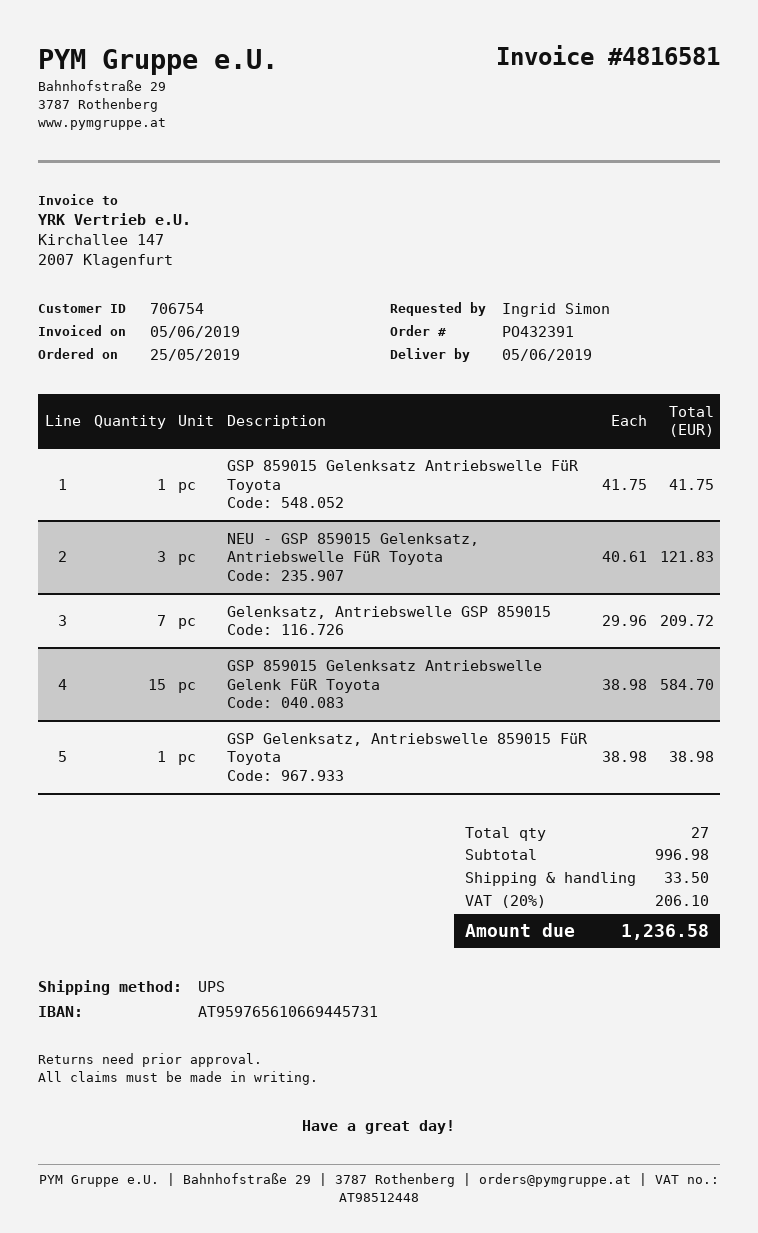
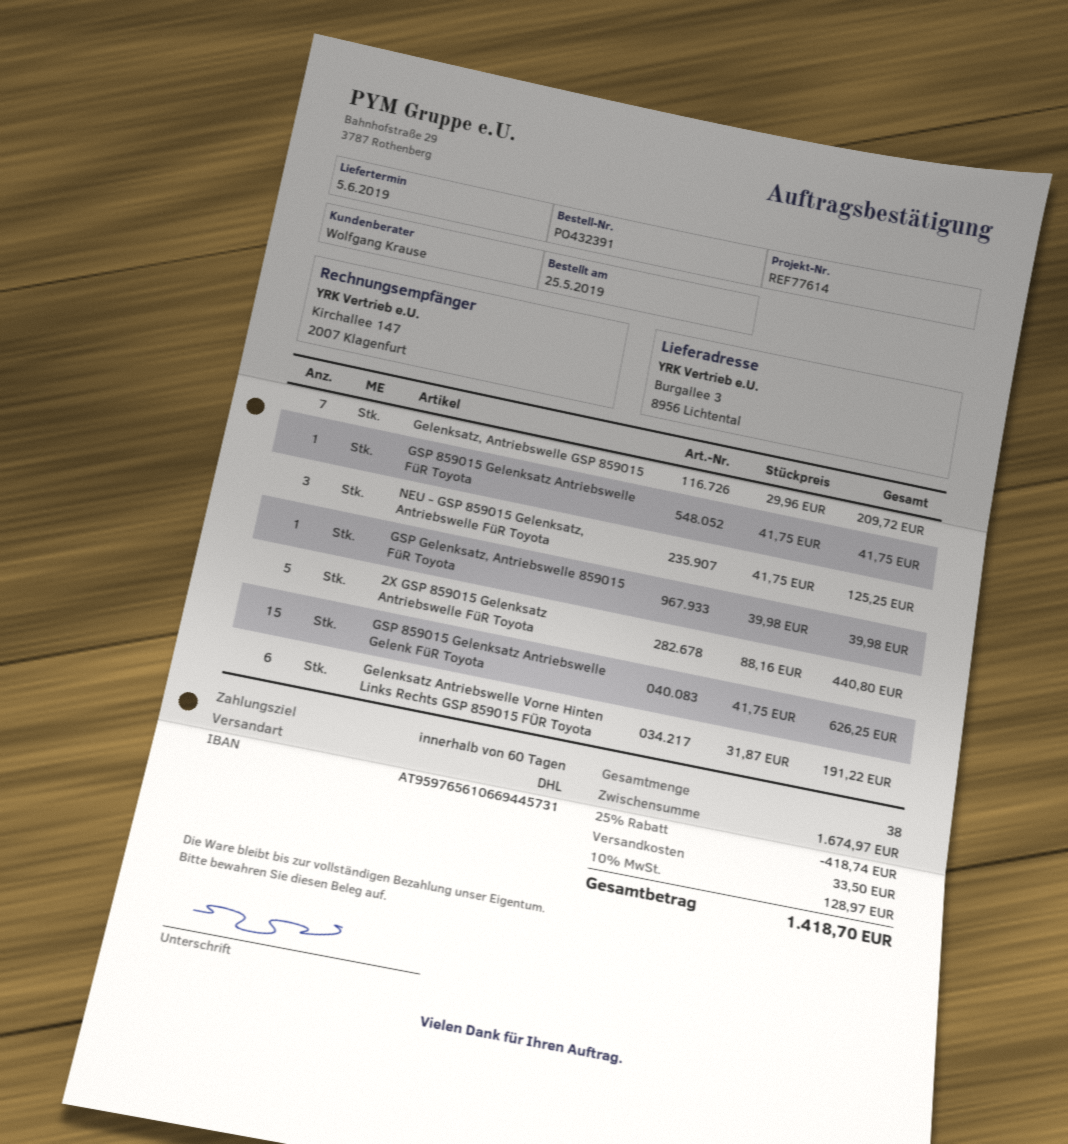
shipping method: UPS -> DHL
NEU - GSP 859015 Gelenksatz, Antriebswelle FüR Toyota: 3 x 40.61 = 121.83 -> 3 x 41.75 = 125.25
GSP 859015 Gelenksatz Antriebswelle Gelenk FüR Toyota: 15 x 38.98 = 584.70 -> 15 x 41.75 = 626.25
GSP Gelenksatz, Antriebswelle 859015 FüR Toyota: 1 x 38.98 = 38.98 -> 1 x 39.98 = 39.98
2X GSP 859015 Gelenksatz Antriebswelle FüR Toyota: none -> 5 x 88.16 = 440.80
Gelenksatz Antriebswelle Vorne Hinten Links Rechts GSP 859015 FÜR Toyota: none -> 6 x 31.87 = 191.22
total quantity: 27 -> 38
subtotal: 996.98 -> 1674.97
discount: none -> 25% = 418.74
tax: 20% = 206.10 -> 10% = 128.97
total: 1236.58 -> 1418.70

